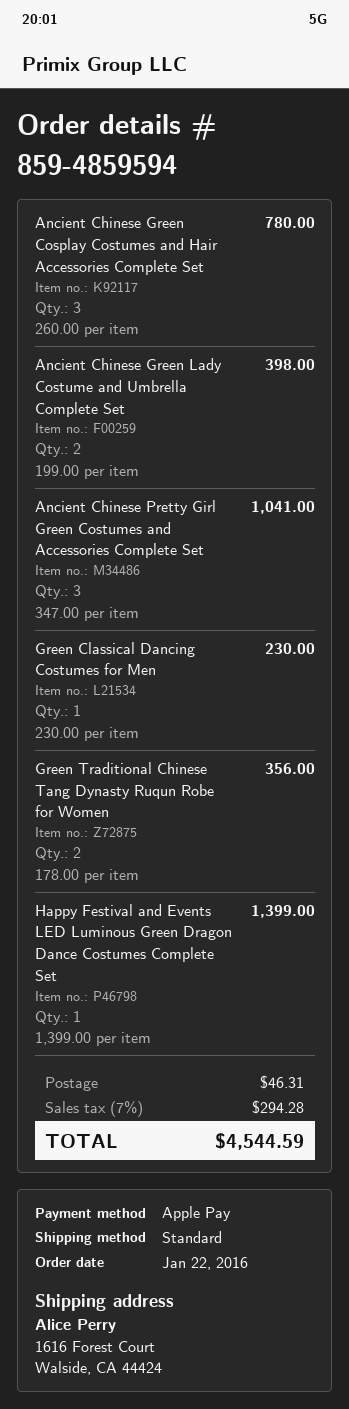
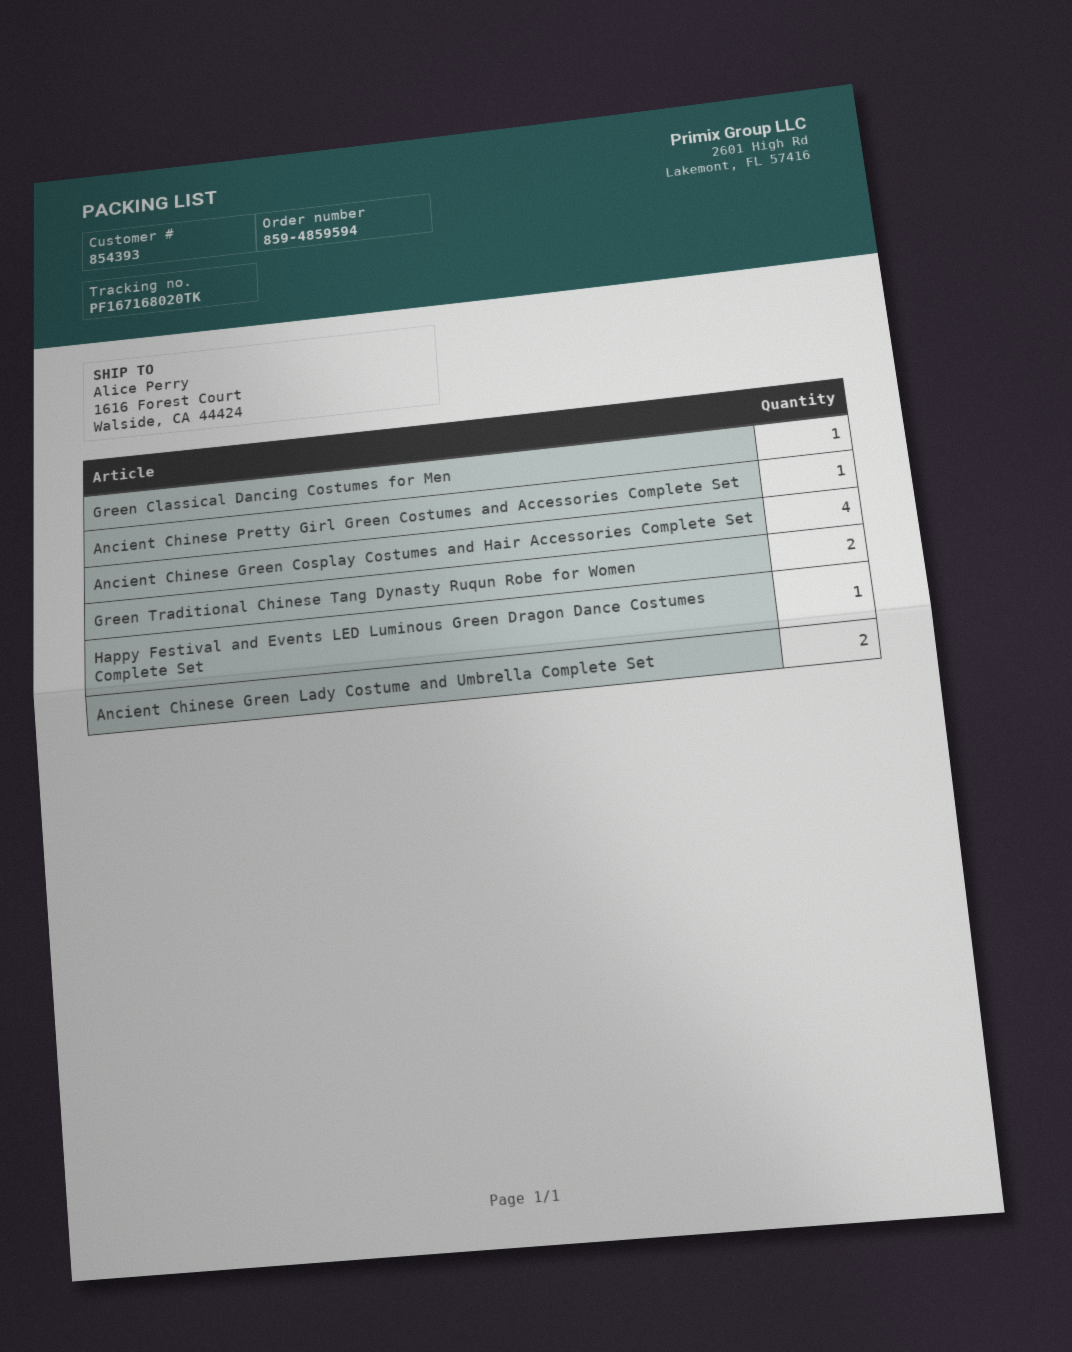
Ancient Chinese Green Cosplay Costumes and Hair Accessories Complete Set: 3 -> 4
Ancient Chinese Pretty Girl Green Costumes and Accessories Complete Set: 3 -> 1

